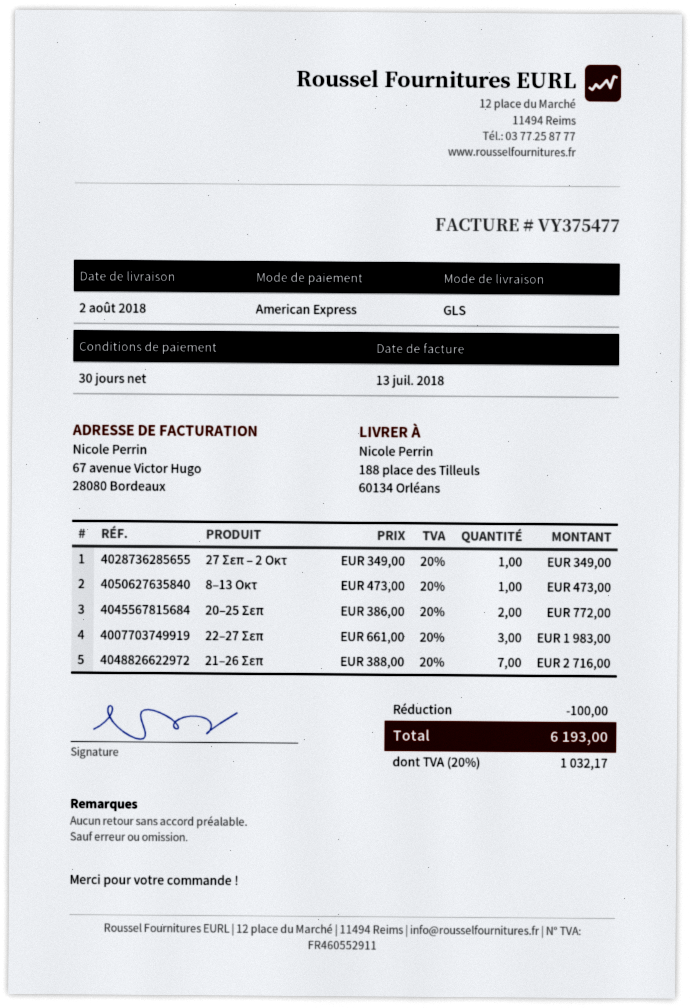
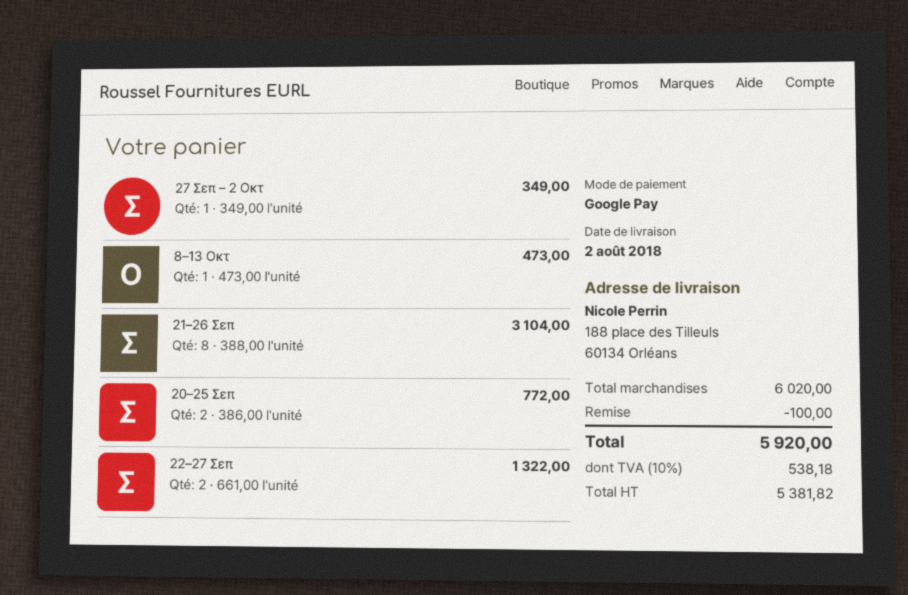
payment method: American Express -> Google Pay
22–27 Σεπ: 3 x 661.00 = 1983.00 -> 2 x 661.00 = 1322.00
21–26 Σεπ: 7 x 388.00 = 2716.00 -> 8 x 388.00 = 3104.00
tax: 20% = 1032.17 -> 10% = 538.18
total: 6193.00 -> 5920.00

